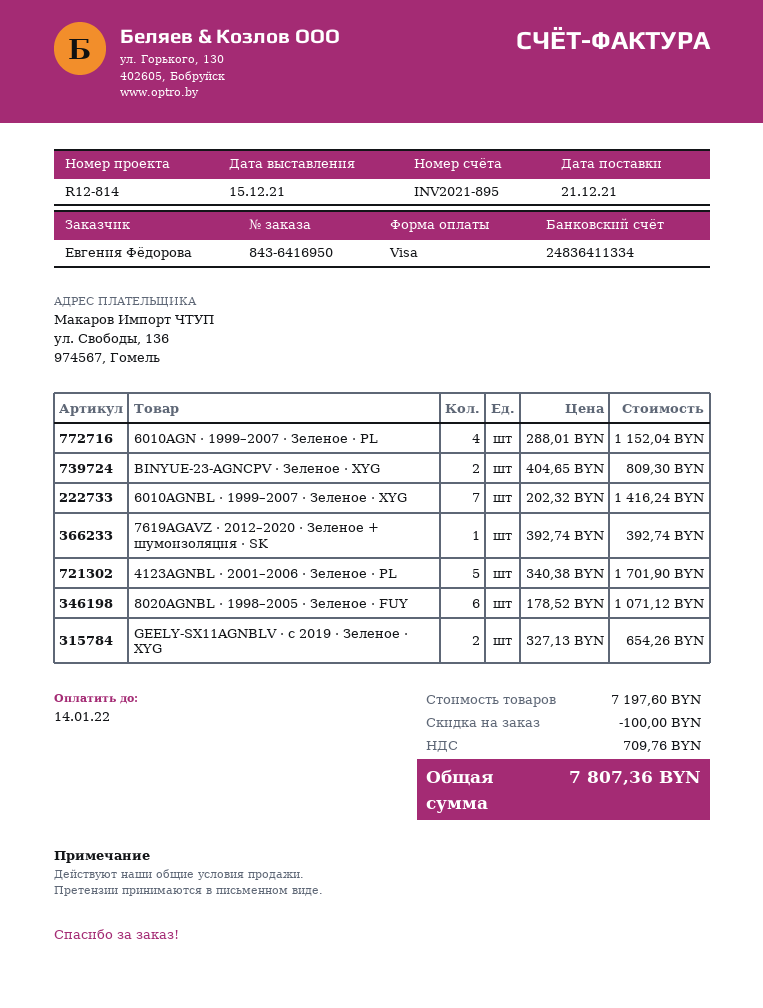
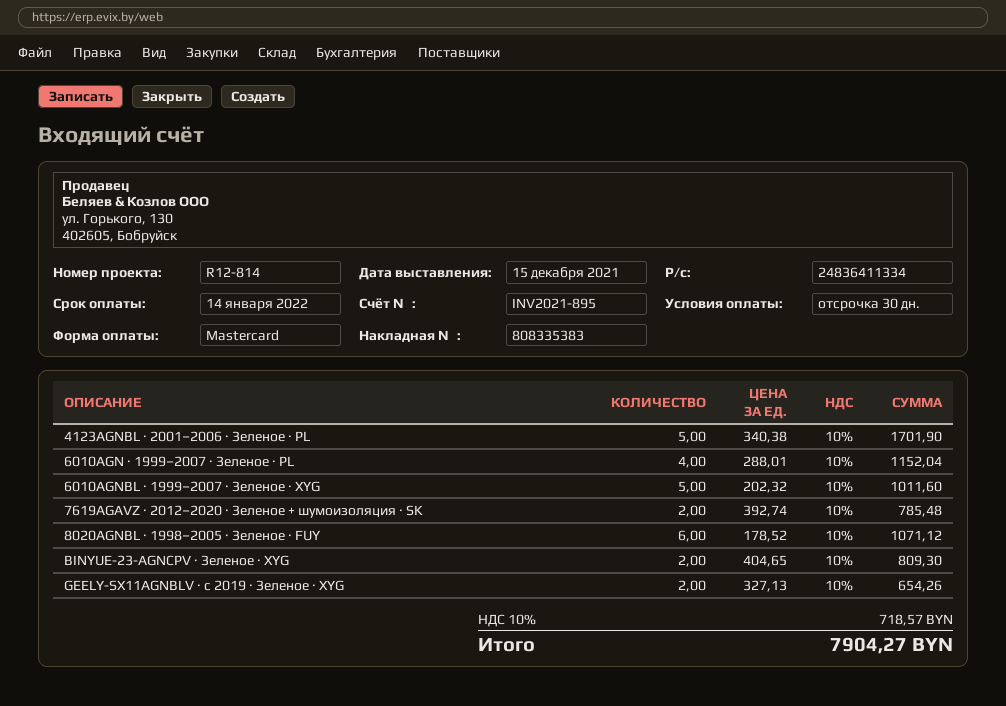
payment method: Visa -> Mastercard
6010AGNBL · 1999–2007 · Зеленое · XYG: 7 x 202.32 = 1416.24 -> 5 x 202.32 = 1011.60
7619AGAVZ · 2012–2020 · Зеленое + шумоизоляция · SK: 1 x 392.74 = 392.74 -> 2 x 392.74 = 785.48
discount: 100.00 -> none
tax: 709.76 -> 718.57
total: 7807.36 -> 7904.27

